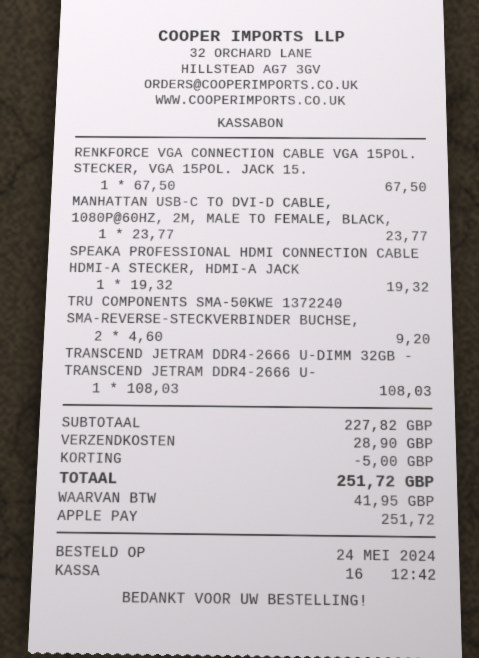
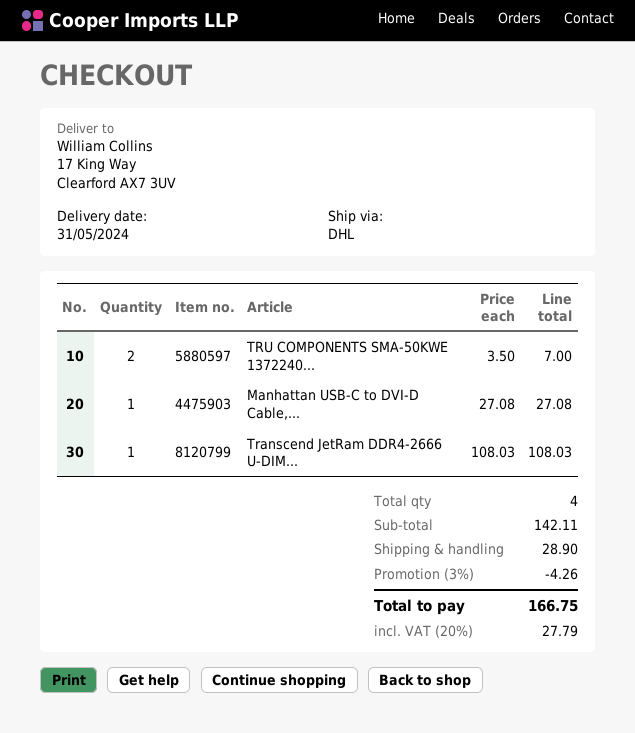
RENKFORCE VGA CONNECTION CABLE VGA 15POL. STECKER, VGA 15POL. JACK 15.: 1 x 67.50 = 67.50 -> none
MANHATTAN USB-C TO DVI-D CABLE, 1080P@60HZ, 2M, MALE TO FEMALE, BLACK,: 1 x 23.77 = 23.77 -> 1 x 27.08 = 27.08
SPEAKA PROFESSIONAL HDMI CONNECTION CABLE HDMI-A STECKER, HDMI-A JACK: 1 x 19.32 = 19.32 -> none
TRU COMPONENTS SMA-50KWE 1372240 SMA-REVERSE-STECKVERBINDER BUCHSE,: 2 x 4.60 = 9.20 -> 2 x 3.50 = 7.00
subtotal: 227.82 -> 142.11
discount: 5.00 -> 4.26
tax: 41.95 -> 27.79
total: 251.72 -> 166.75

